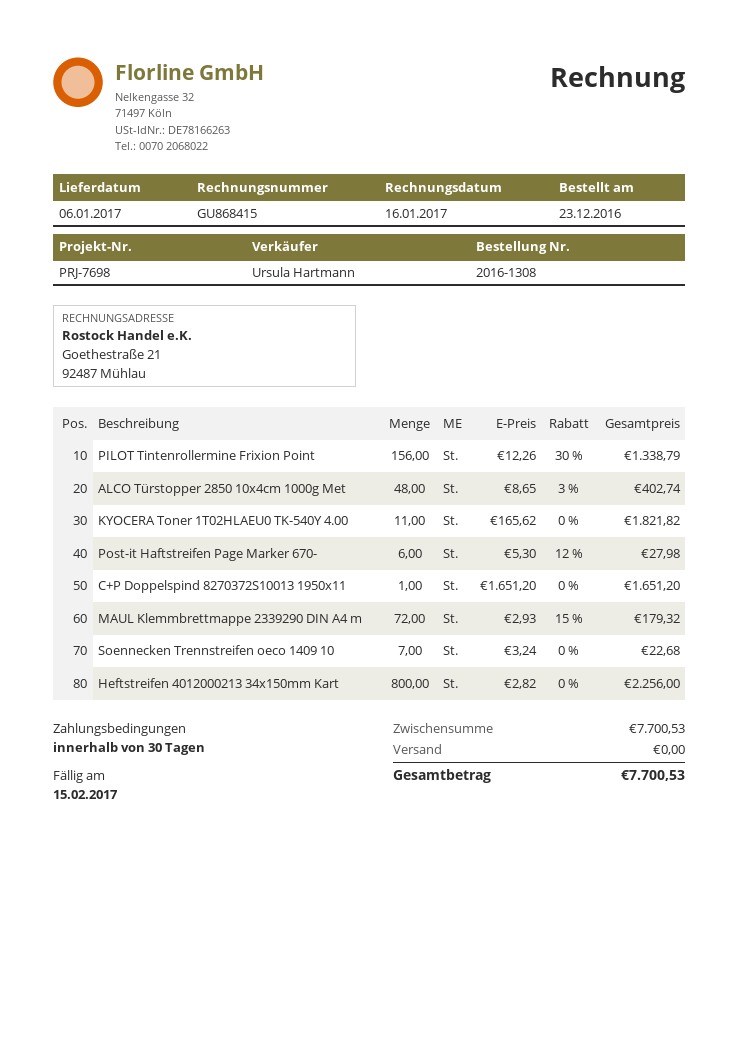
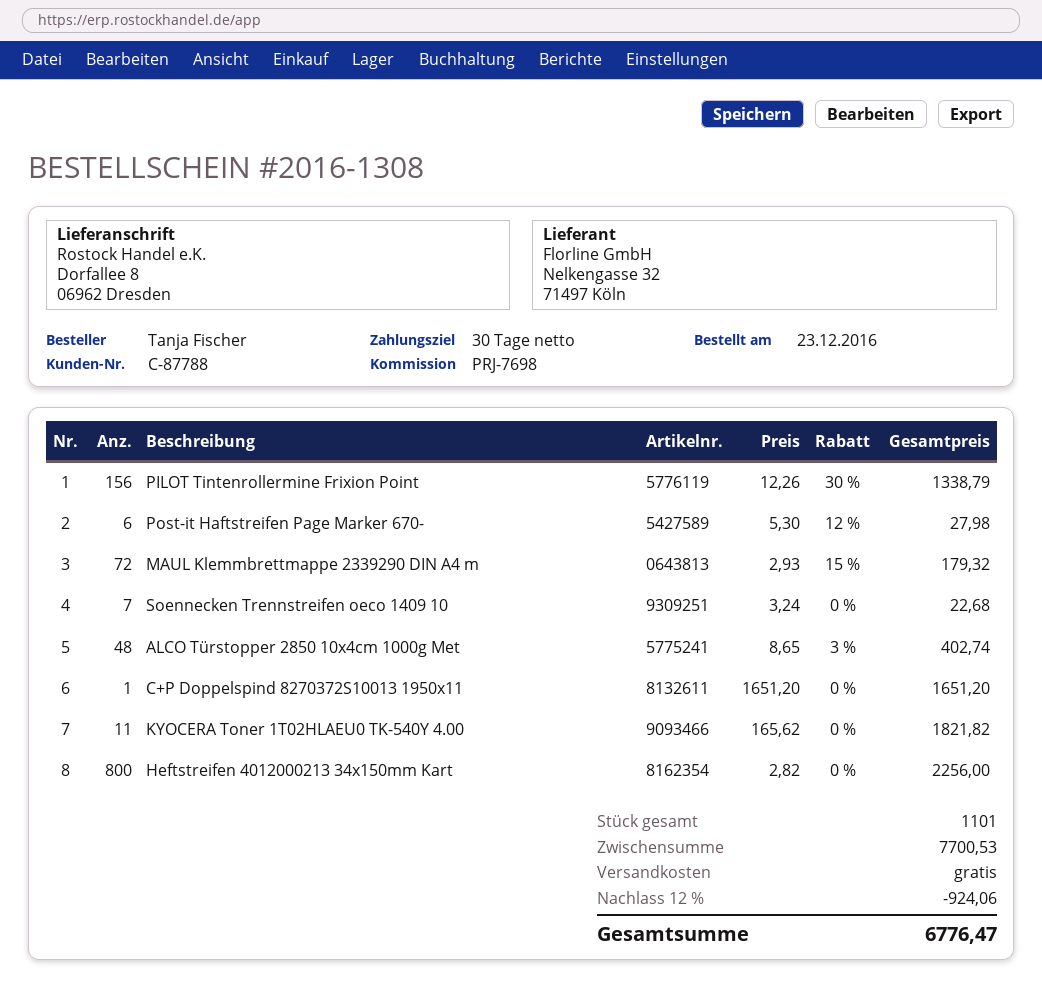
discount: none -> 12% = 924.06
total: 7700.53 -> 6776.47

